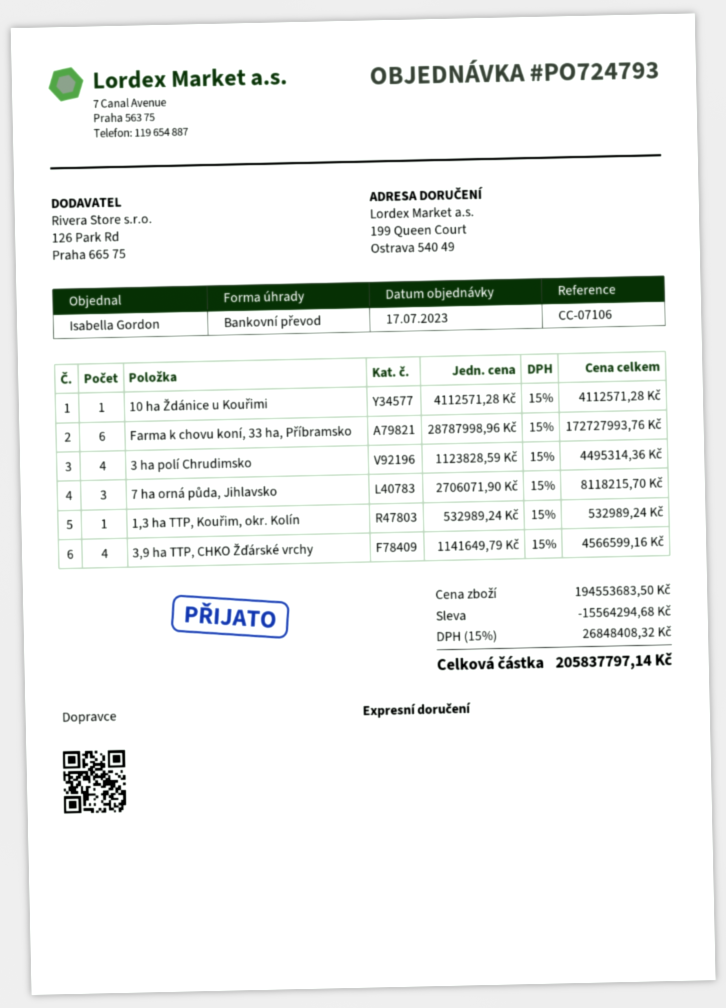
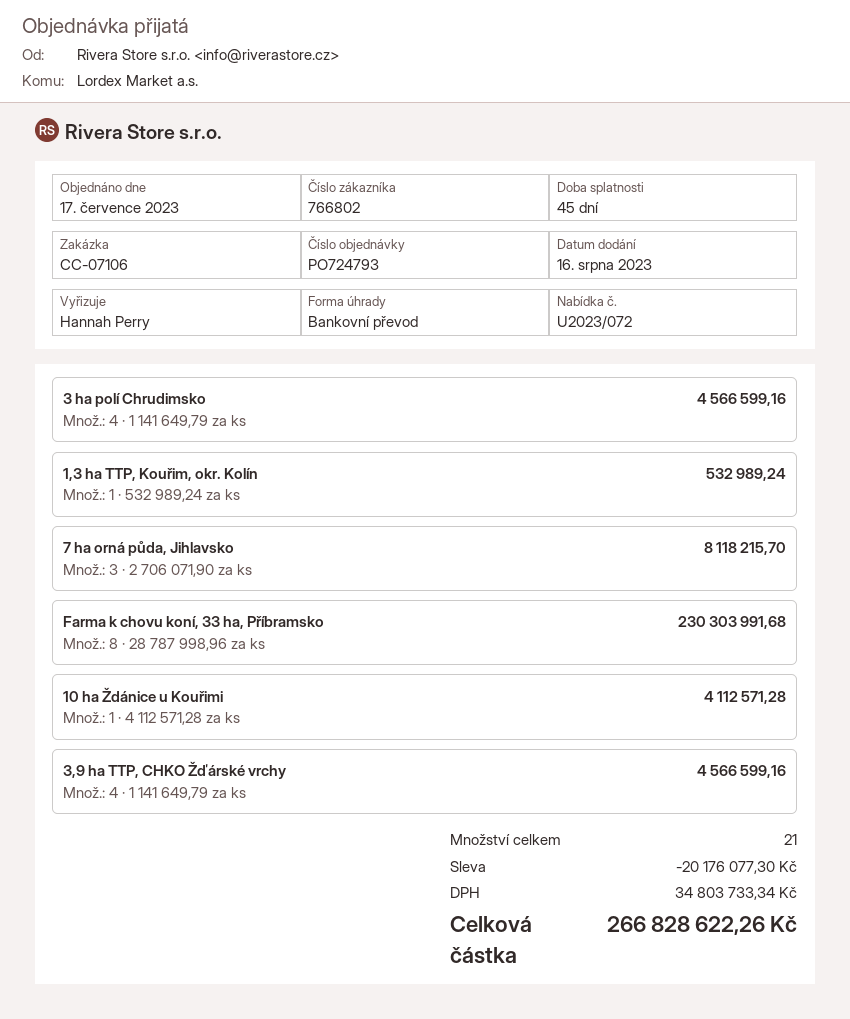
Farma k chovu koní, 33 ha, Příbramsko: 6 x 28787998.96 = 172727993.76 -> 8 x 28787998.96 = 230303991.68
3 ha polí Chrudimsko: 4 x 1123828.59 = 4495314.36 -> 4 x 1141649.79 = 4566599.16
discount: 15564294.68 -> 20176077.30
tax: 26848408.32 -> 34803733.34
total: 205837797.14 -> 266828622.26

